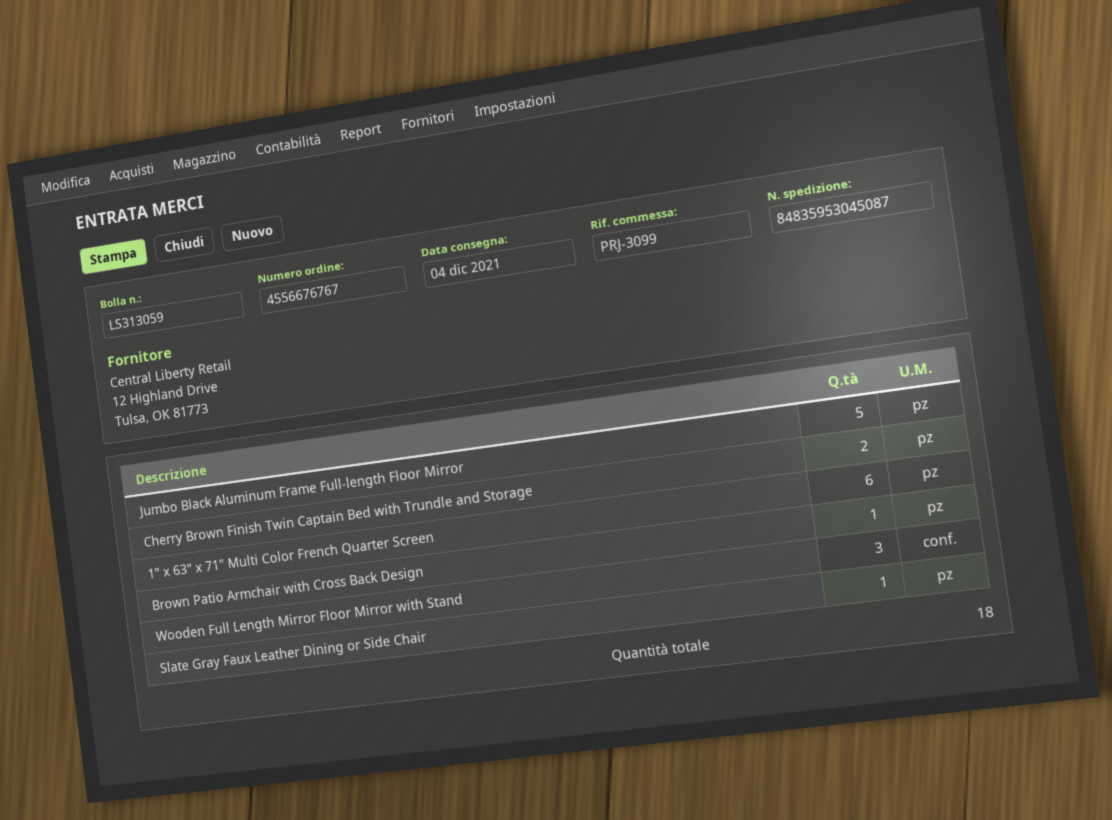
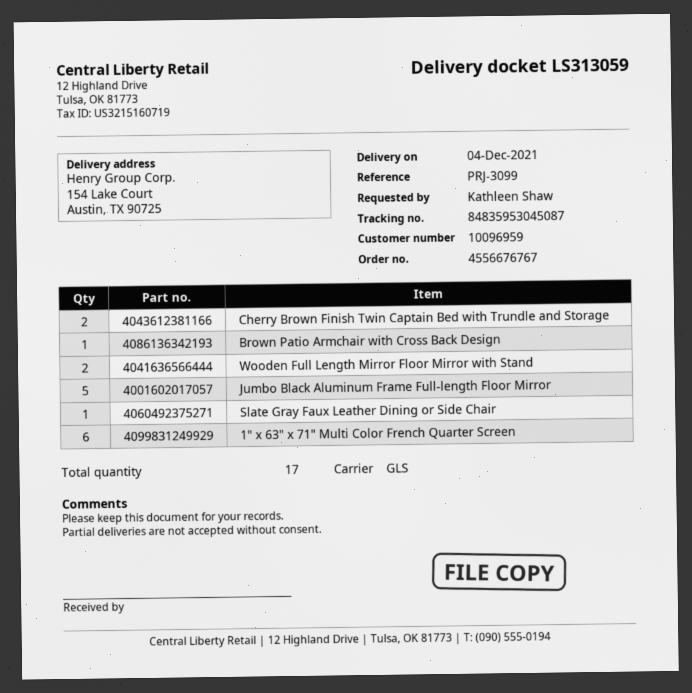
Wooden Full Length Mirror Floor Mirror with Stand: 3 -> 2
total quantity: 18 -> 17

